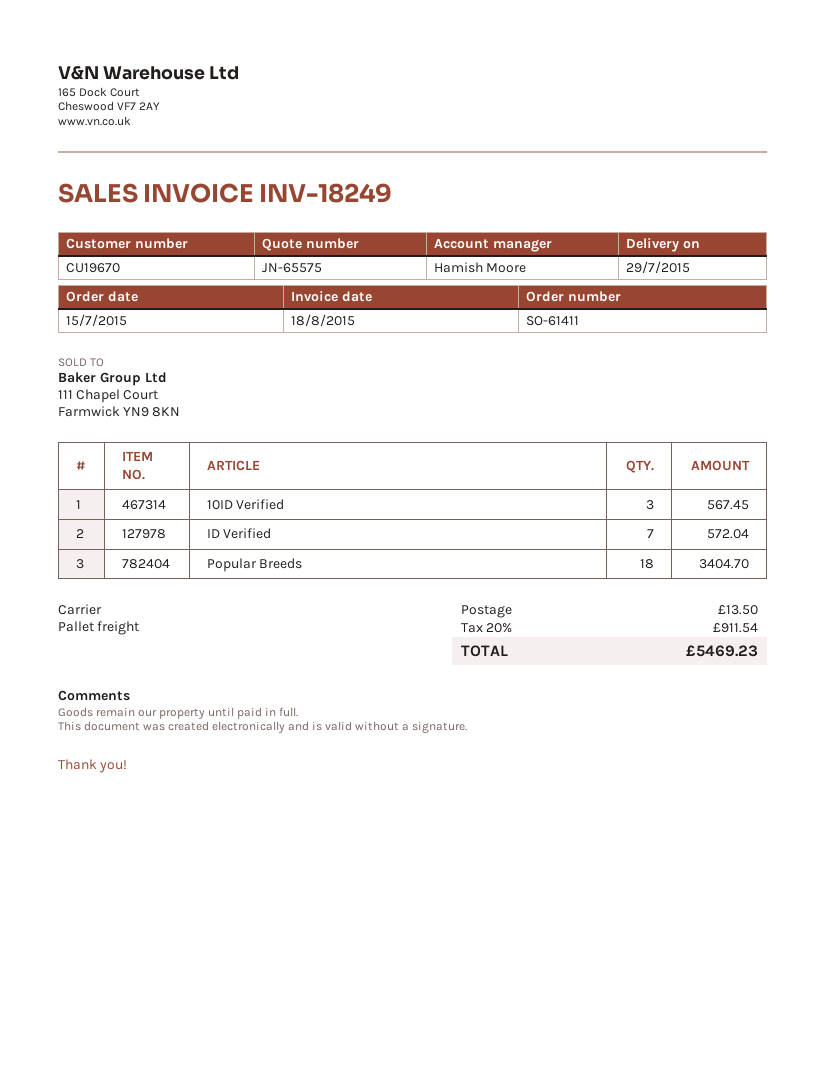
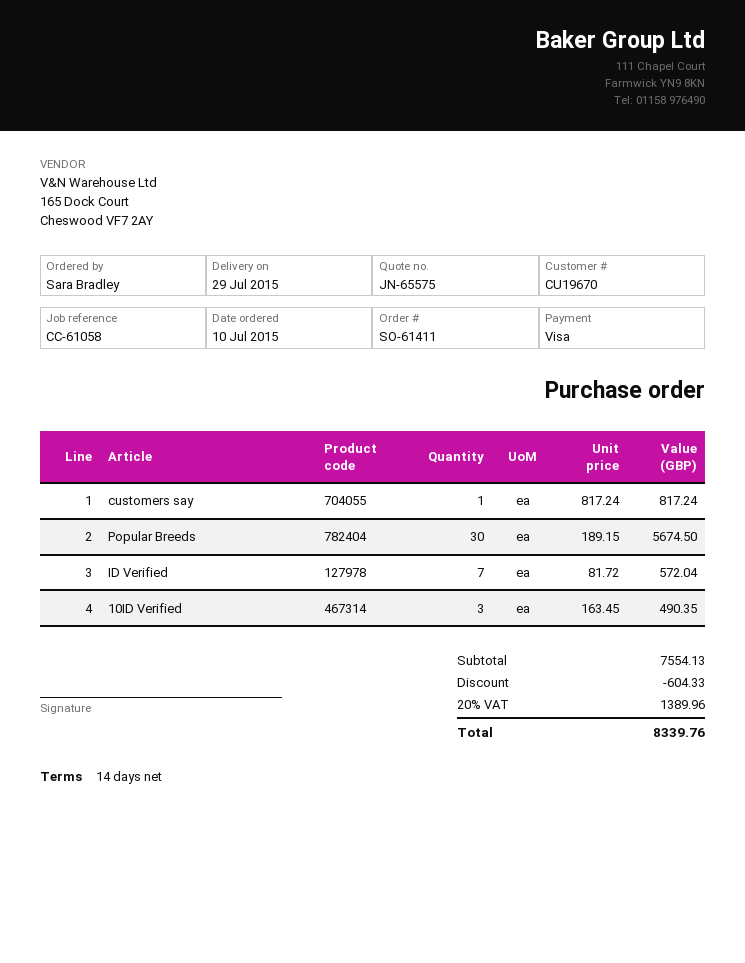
order date: 2015-07-15 -> 2015-07-10
10ID Verified: 3 for 567.45 -> 3 for 490.35
Popular Breeds: 18 for 3404.70 -> 30 for 5674.50
customers say: none -> 1 for 817.24
discount: none -> 604.33
shipping: 13.50 -> none
tax: 20% = 911.54 -> 20% = 1389.96
total: 5469.23 -> 8339.76

